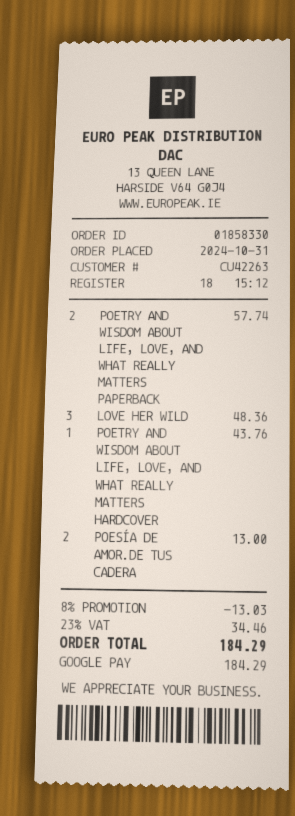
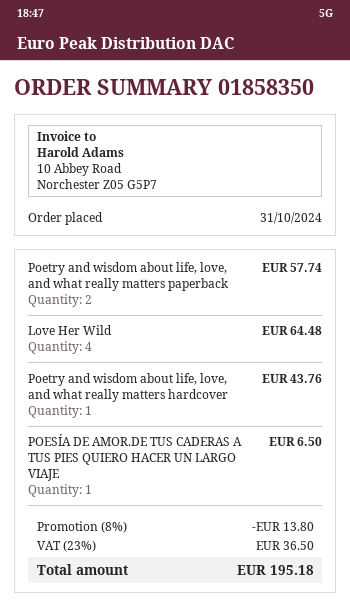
order number: 01858330 -> 01858350
LOVE HER WILD: 3 for 48.36 -> 4 for 64.48
POESÍA DE AMOR.DE TUS CADERA: 2 for 13.00 -> 1 for 6.50
discount: 8% = 13.03 -> 8% = 13.80
tax: 23% = 34.46 -> 23% = 36.50
total: 184.29 -> 195.18

